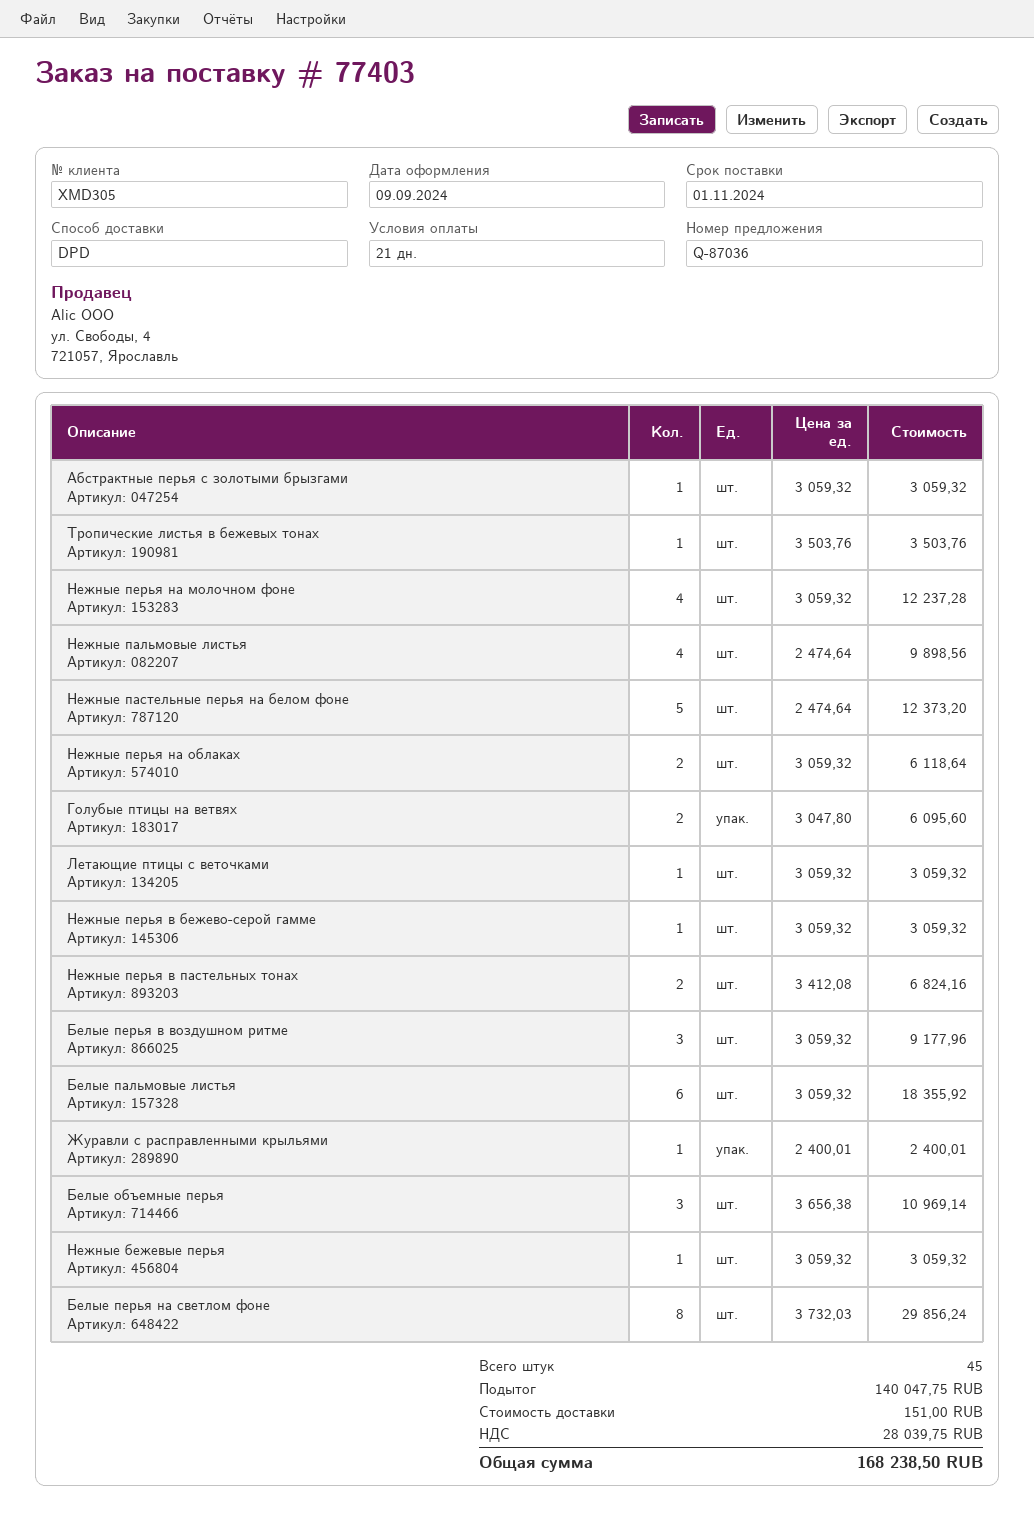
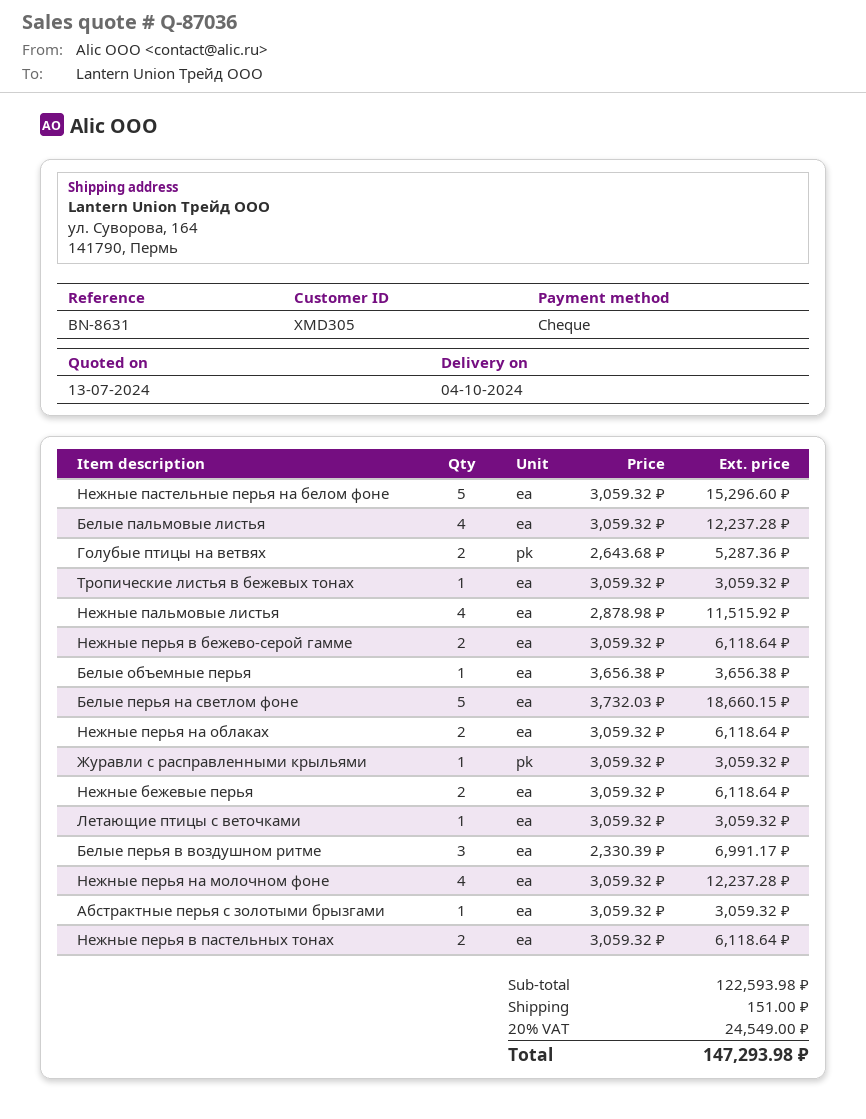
delivery date: 2024-11-01 -> 2024-10-04
Тропические листья в бежевых тонах: 1 x 3503.76 = 3503.76 -> 1 x 3059.32 = 3059.32
Нежные пальмовые листья: 4 x 2474.64 = 9898.56 -> 4 x 2878.98 = 11515.92
Нежные пастельные перья на белом фоне: 5 x 2474.64 = 12373.20 -> 5 x 3059.32 = 15296.60
Голубые птицы на ветвях: 2 x 3047.80 = 6095.60 -> 2 x 2643.68 = 5287.36
Нежные перья в бежево-серой гамме: 1 x 3059.32 = 3059.32 -> 2 x 3059.32 = 6118.64
Нежные перья в пастельных тонах: 2 x 3412.08 = 6824.16 -> 2 x 3059.32 = 6118.64
Белые перья в воздушном ритме: 3 x 3059.32 = 9177.96 -> 3 x 2330.39 = 6991.17
Белые пальмовые листья: 6 x 3059.32 = 18355.92 -> 4 x 3059.32 = 12237.28
Журавли с расправленными крыльями: 1 x 2400.01 = 2400.01 -> 1 x 3059.32 = 3059.32
Белые объемные перья: 3 x 3656.38 = 10969.14 -> 1 x 3656.38 = 3656.38
Нежные бежевые перья: 1 x 3059.32 = 3059.32 -> 2 x 3059.32 = 6118.64
Белые перья на светлом фоне: 8 x 3732.03 = 29856.24 -> 5 x 3732.03 = 18660.15
subtotal: 140047.75 -> 122593.98
tax: 28039.75 -> 24549.00
total: 168238.50 -> 147293.98

